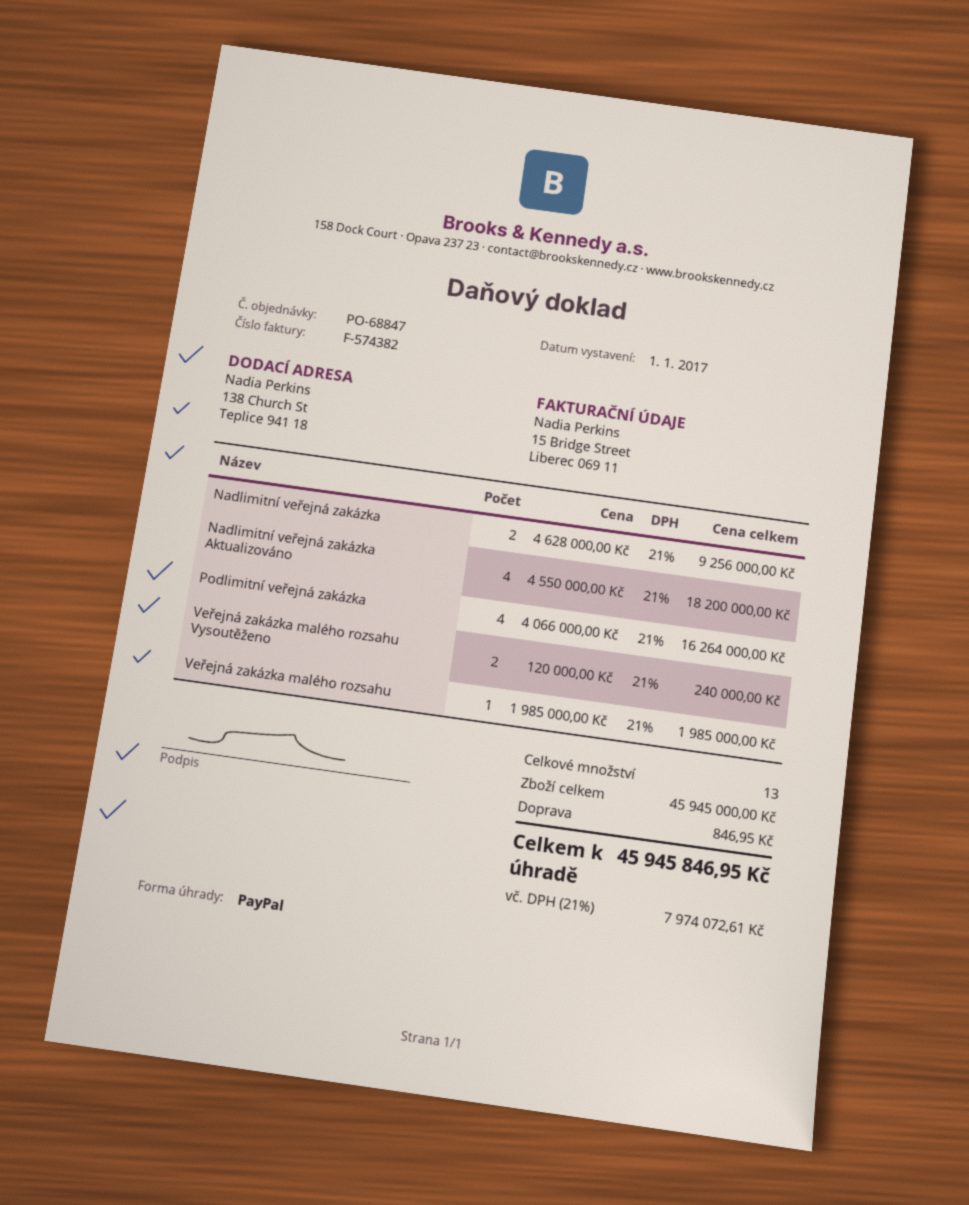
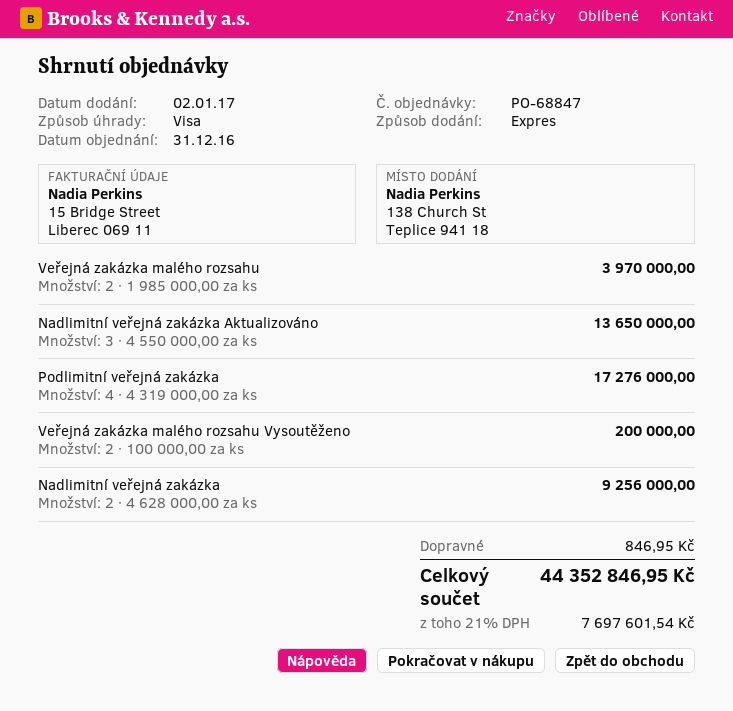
payment method: PayPal -> Visa
Nadlimitní veřejná zakázka Aktualizováno: 4 x 4550000.00 = 18200000.00 -> 3 x 4550000.00 = 13650000.00
Podlimitní veřejná zakázka: 4 x 4066000.00 = 16264000.00 -> 4 x 4319000.00 = 17276000.00
Veřejná zakázka malého rozsahu Vysoutěženo: 2 x 120000.00 = 240000.00 -> 2 x 100000.00 = 200000.00
Veřejná zakázka malého rozsahu: 1 x 1985000.00 = 1985000.00 -> 2 x 1985000.00 = 3970000.00
tax: 21% = 7974072.61 -> 21% = 7697601.54
total: 45945846.95 -> 44352846.95

